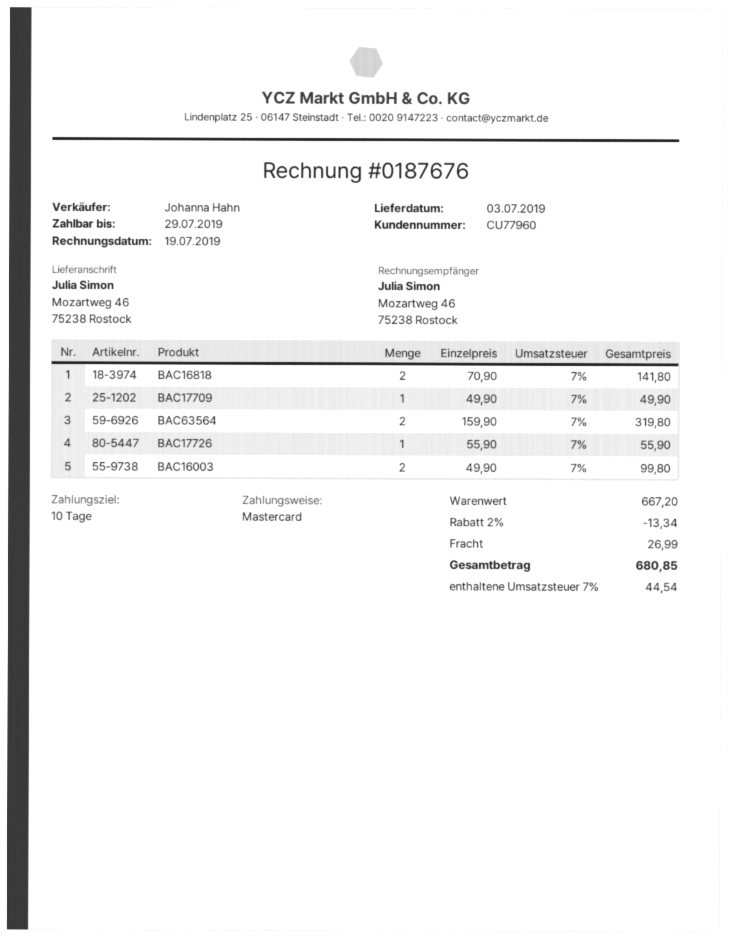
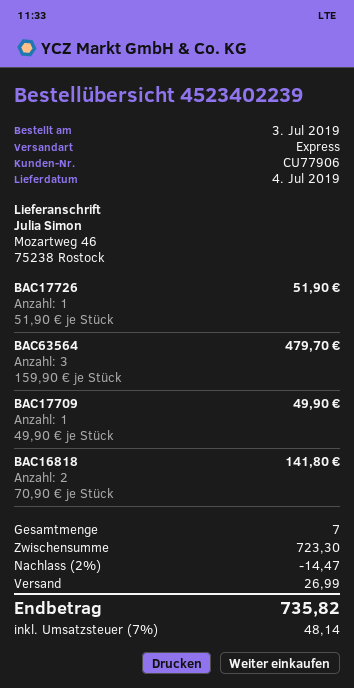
delivery date: 2019-07-03 -> 2019-07-04
customer number: CU77960 -> CU77906
BAC63564: 2 x 159.90 = 319.80 -> 3 x 159.90 = 479.70
BAC17726: 1 x 55.90 = 55.90 -> 1 x 51.90 = 51.90
BAC16003: 2 x 49.90 = 99.80 -> none
subtotal: 667.20 -> 723.30
discount: 2% = 13.34 -> 2% = 14.47
tax: 7% = 44.54 -> 7% = 48.14
total: 680.85 -> 735.82

